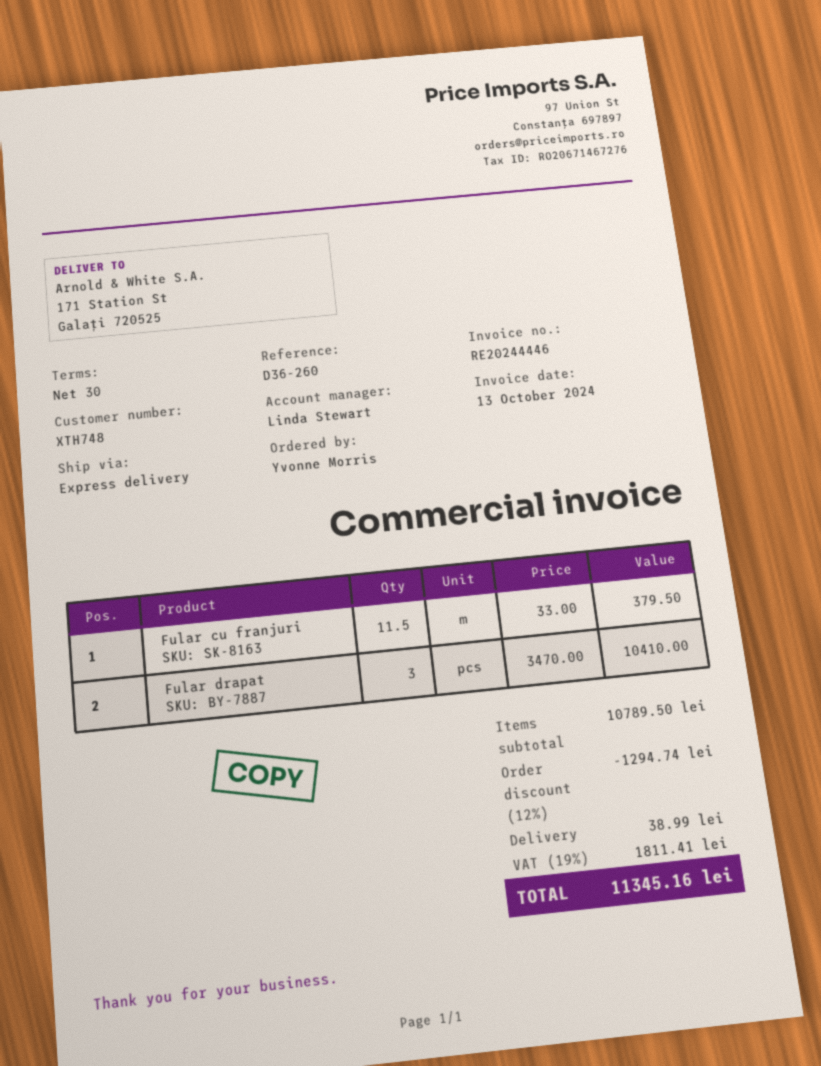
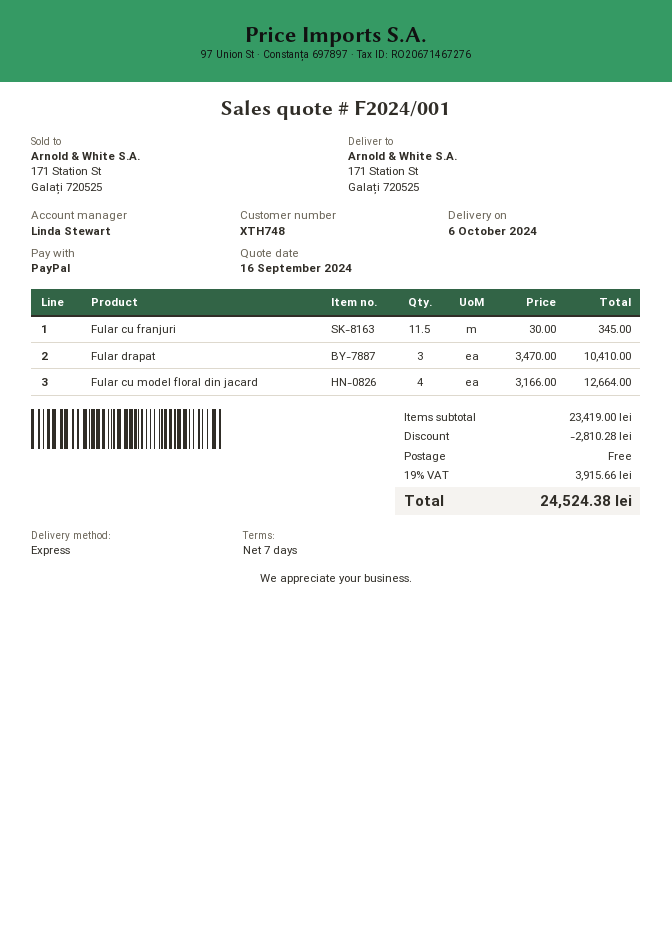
payment terms: 30 days -> 7 days
Fular cu franjuri: 11.5 x 33.00 = 379.50 -> 11.5 x 30.00 = 345.00
Fular cu model floral din jacard: none -> 4 x 3166.00 = 12664.00
subtotal: 10789.50 -> 23419.00
discount: 1294.74 -> 2810.28
shipping: 38.99 -> 0.00
tax: 19% = 1811.41 -> 19% = 3915.66
total: 11345.16 -> 24524.38

